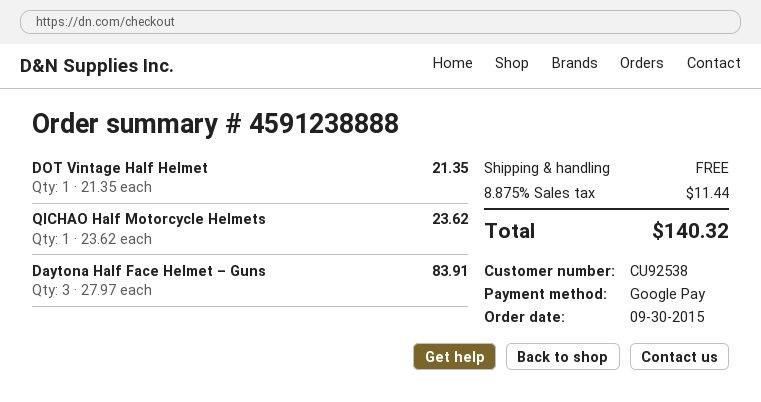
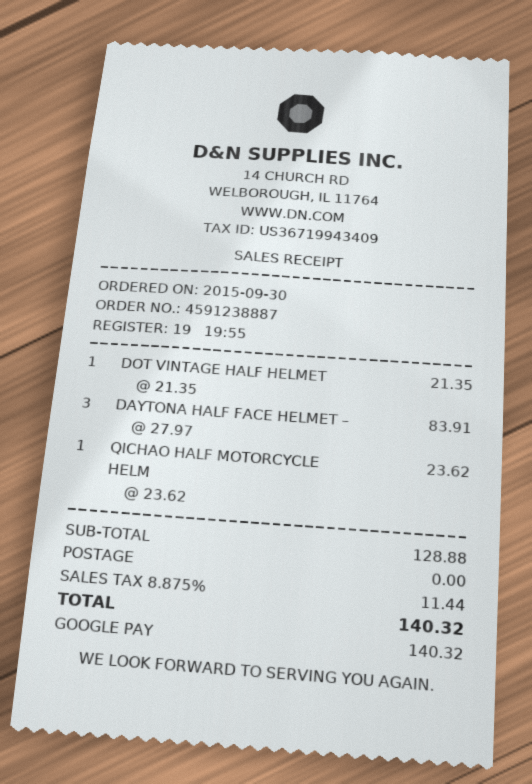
order number: 4591238888 -> 4591238887

